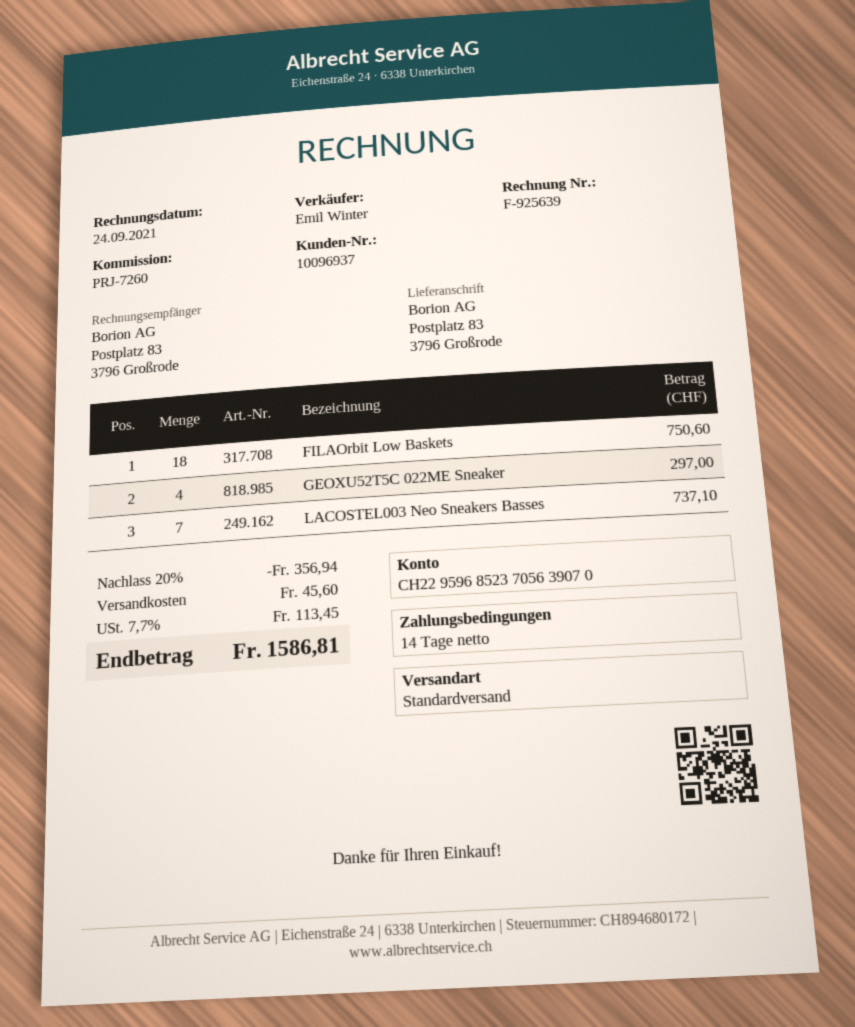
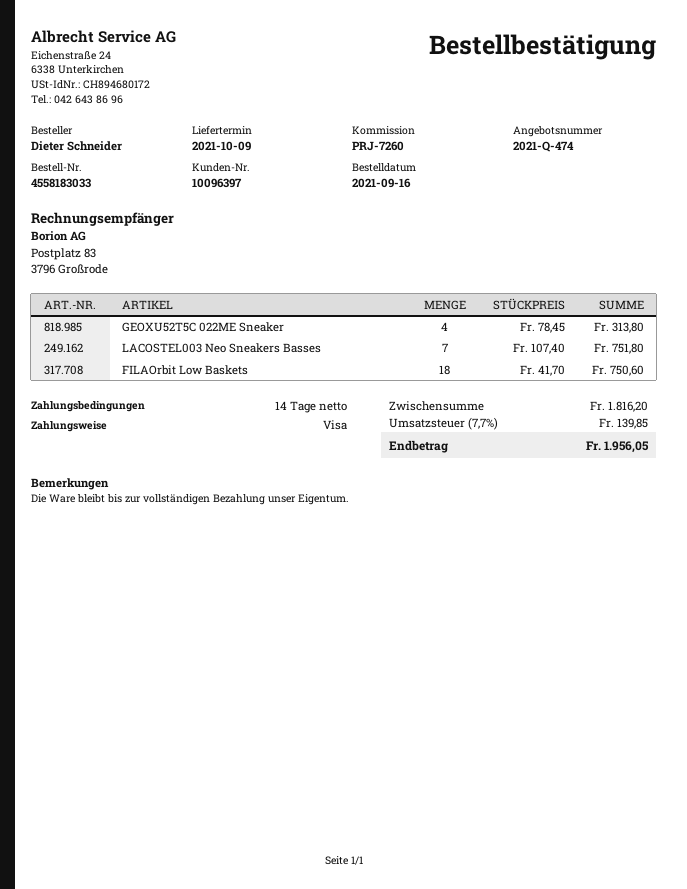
customer number: 10096937 -> 10096397
GEOXU52T5C 022ME Sneaker: 4 for 297.00 -> 4 for 313.80
LACOSTEL003 Neo Sneakers Basses: 7 for 737.10 -> 7 for 751.80
discount: 20% = 356.94 -> none
shipping: 45.60 -> none
tax: 7.7% = 113.45 -> 7.7% = 139.85
total: 1586.81 -> 1956.05

